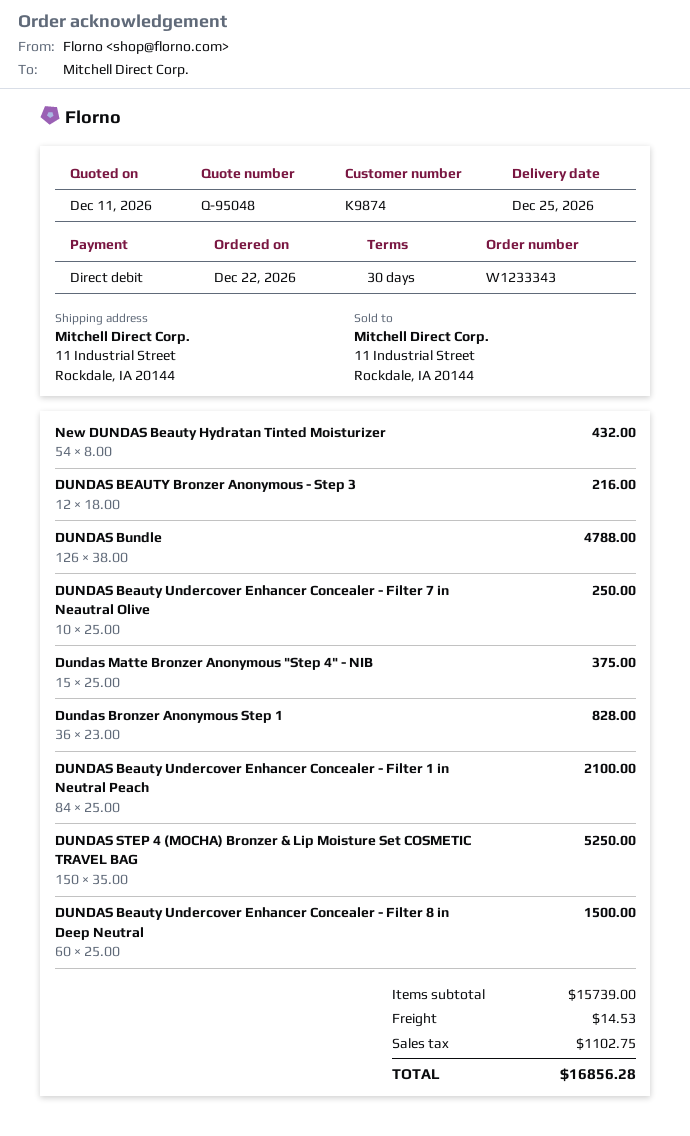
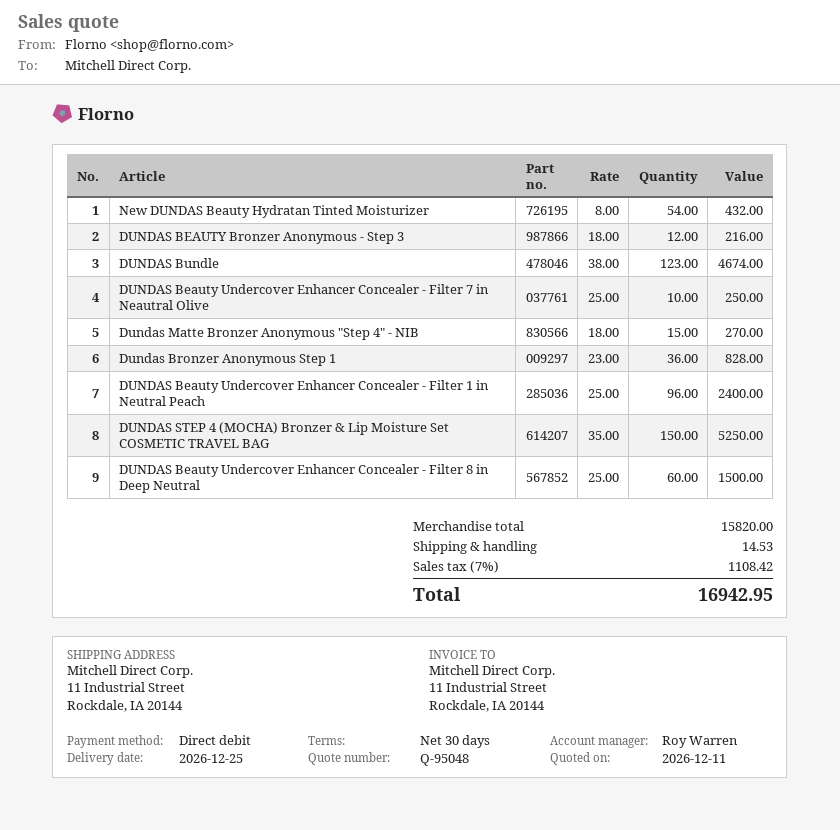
DUNDAS Bundle: 126 x 38.00 = 4788.00 -> 123 x 38.00 = 4674.00
Dundas Matte Bronzer Anonymous "Step 4" - NIB: 15 x 25.00 = 375.00 -> 15 x 18.00 = 270.00
DUNDAS Beauty Undercover Enhancer Concealer - Filter 1 in Neutral Peach: 84 x 25.00 = 2100.00 -> 96 x 25.00 = 2400.00
subtotal: 15739.00 -> 15820.00
tax: 1102.75 -> 1108.42
total: 16856.28 -> 16942.95

